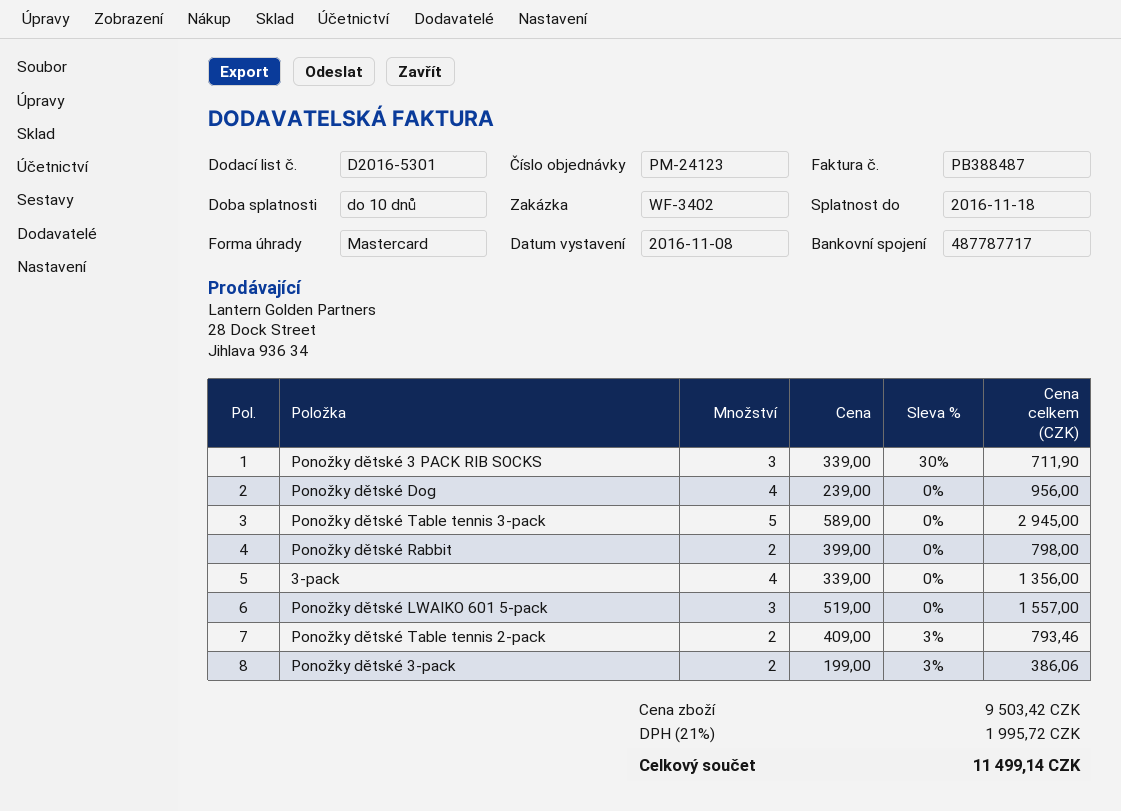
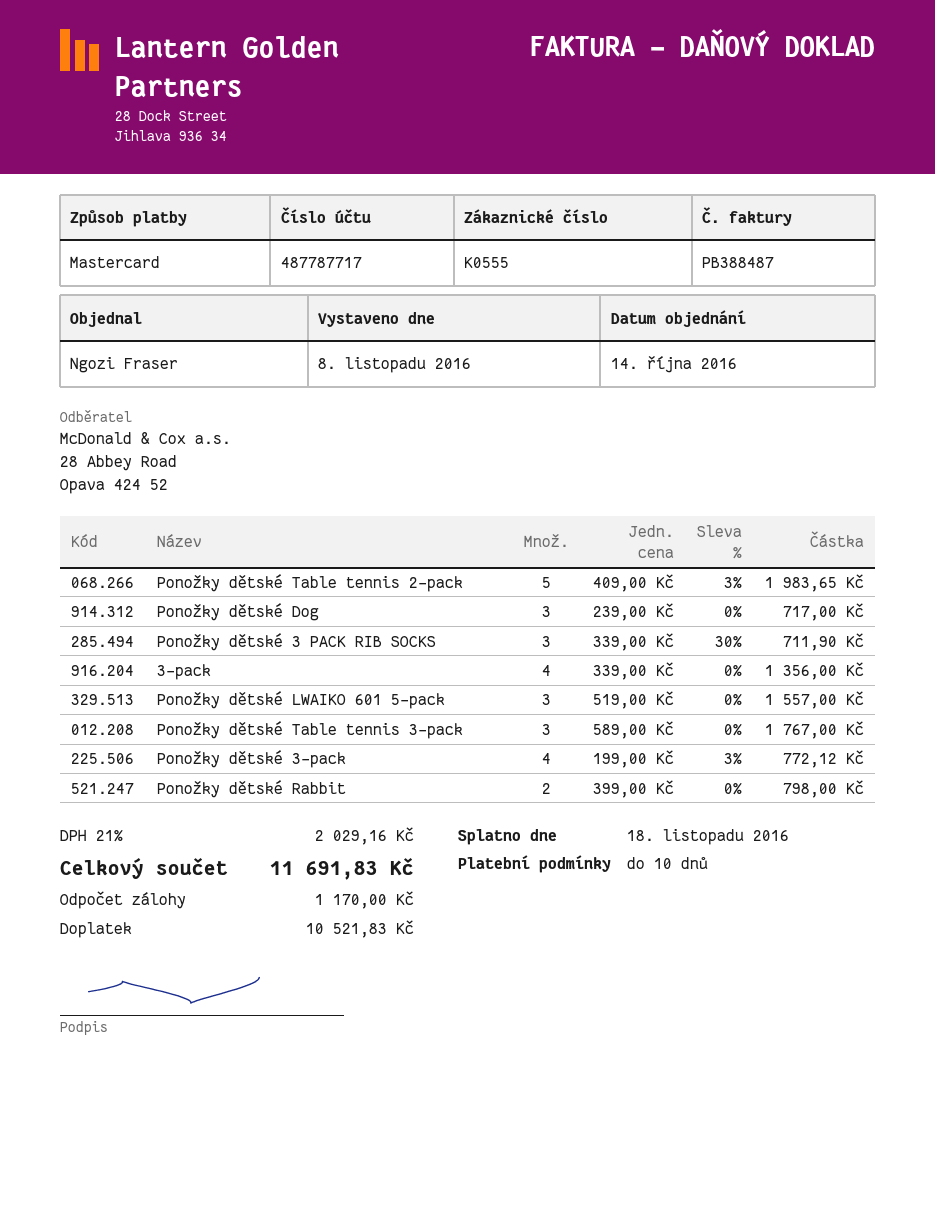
Ponožky dětské Dog: 4 x 239.00 = 956.00 -> 3 x 239.00 = 717.00
Ponožky dětské Table tennis 3-pack: 5 x 589.00 = 2945.00 -> 3 x 589.00 = 1767.00
Ponožky dětské Table tennis 2-pack: 2 x 409.00 - 3% = 793.46 -> 5 x 409.00 - 3% = 1983.65
Ponožky dětské 3-pack: 2 x 199.00 - 3% = 386.06 -> 4 x 199.00 - 3% = 772.12
tax: 21% = 1995.72 -> 21% = 2029.16
total: 11499.14 -> 11691.83

